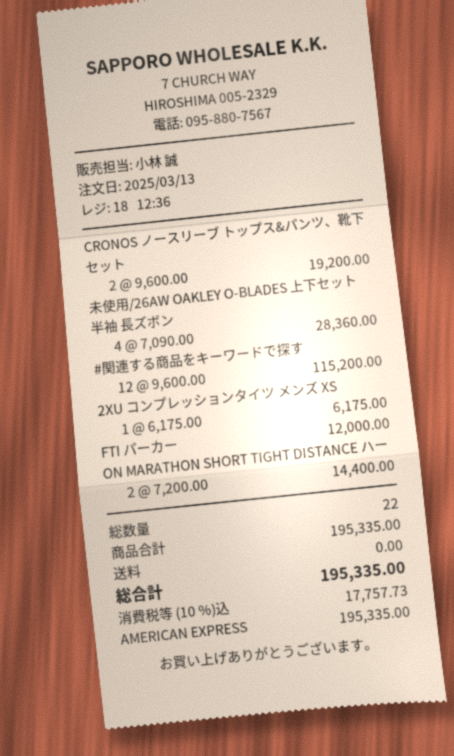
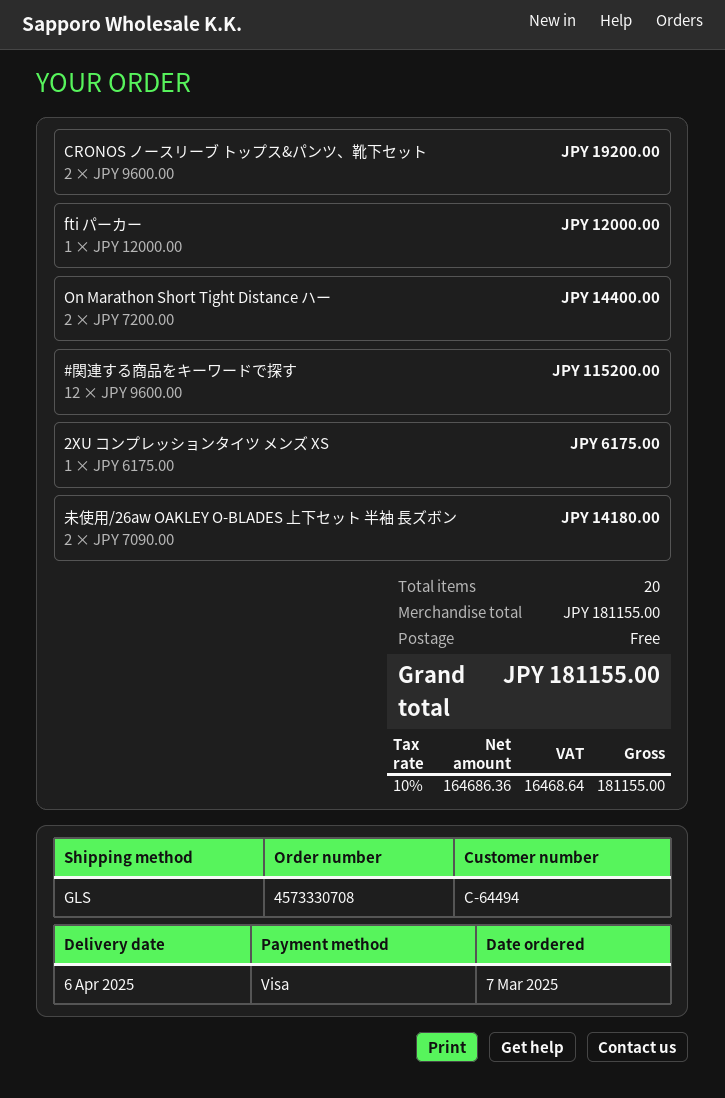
order date: 2025-03-13 -> 2025-03-07
payment method: American Express -> Visa
未使用/26AW OAKLEY O-BLADES 上下セット 半袖 長ズボン: 4 x 7090.00 = 28360.00 -> 2 x 7090.00 = 14180.00
total quantity: 22 -> 20
subtotal: 195335.00 -> 181155.00
tax: 10% = 17757.73 -> 10% = 16468.64
total: 195335.00 -> 181155.00

